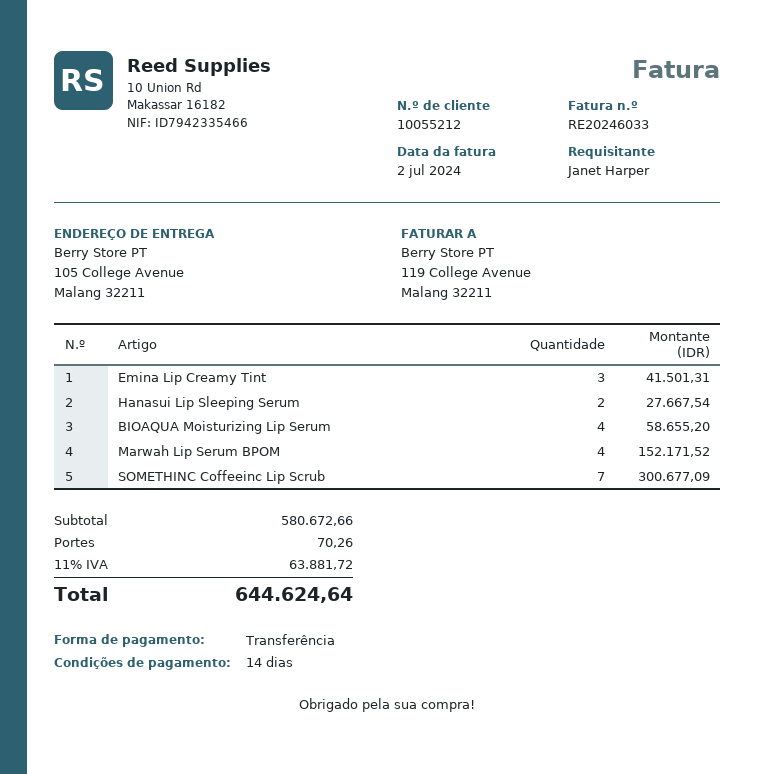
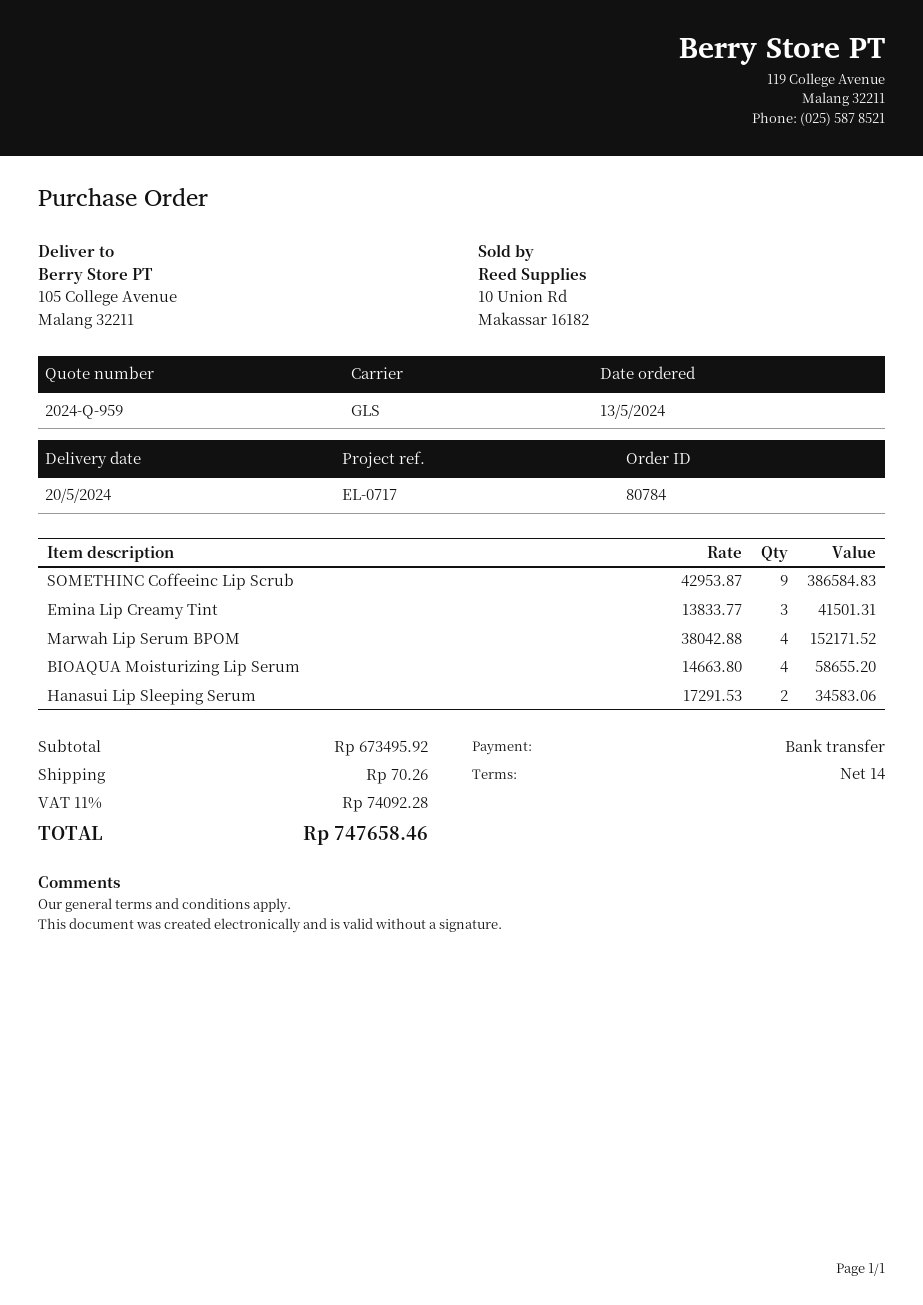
Hanasui Lip Sleeping Serum: 2 for 27667.54 -> 2 for 34583.06
SOMETHINC Coffeeinc Lip Scrub: 7 for 300677.09 -> 9 for 386584.83
subtotal: 580672.66 -> 673495.92
tax: 11% = 63881.72 -> 11% = 74092.28
total: 644624.64 -> 747658.46

